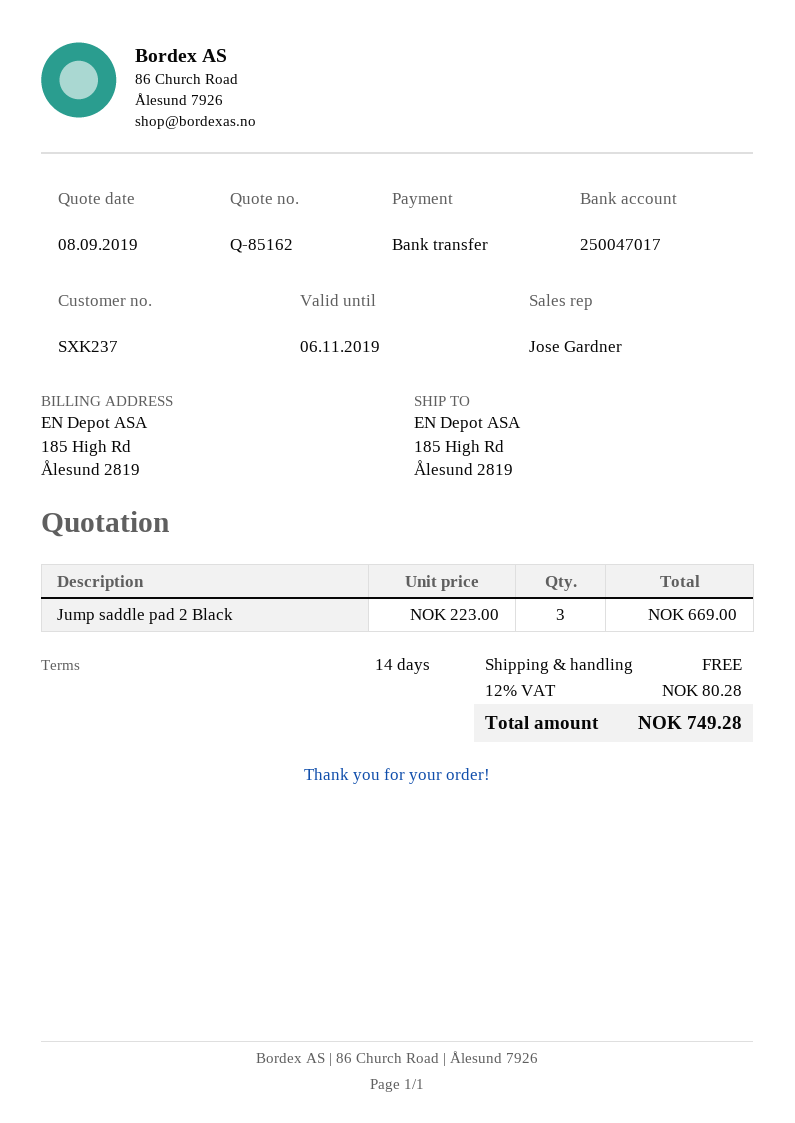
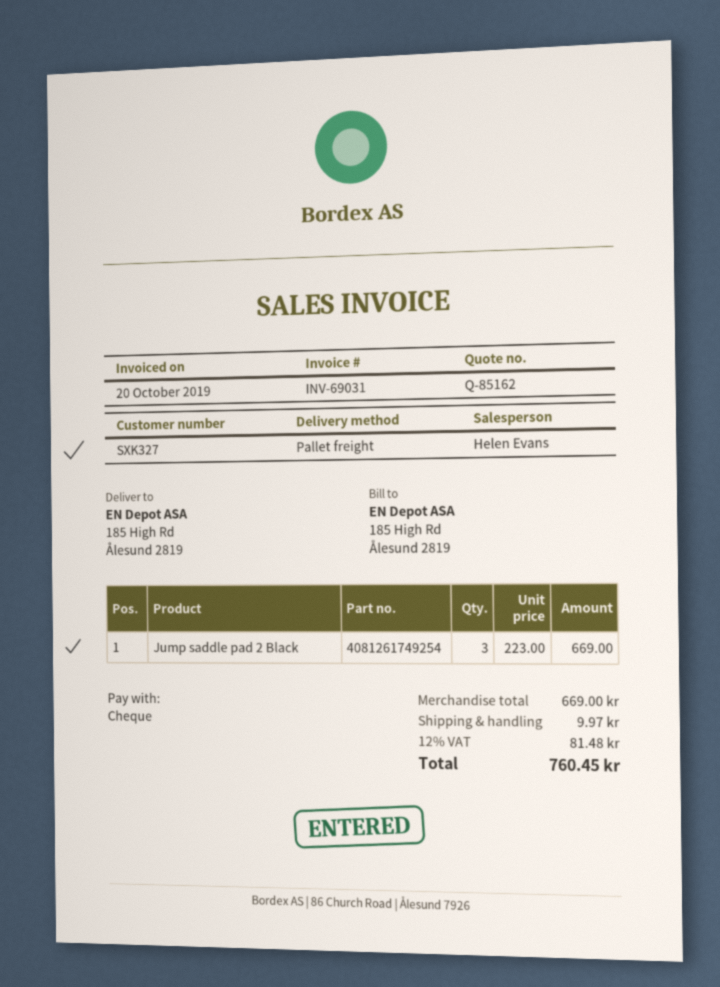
customer number: SXK237 -> SXK327
sales rep: Jose Gardner -> Helen Evans
payment method: bank transfer -> cheque
shipping: 0.00 -> 9.97
tax: 12% = 80.28 -> 12% = 81.48
total: 749.28 -> 760.45

